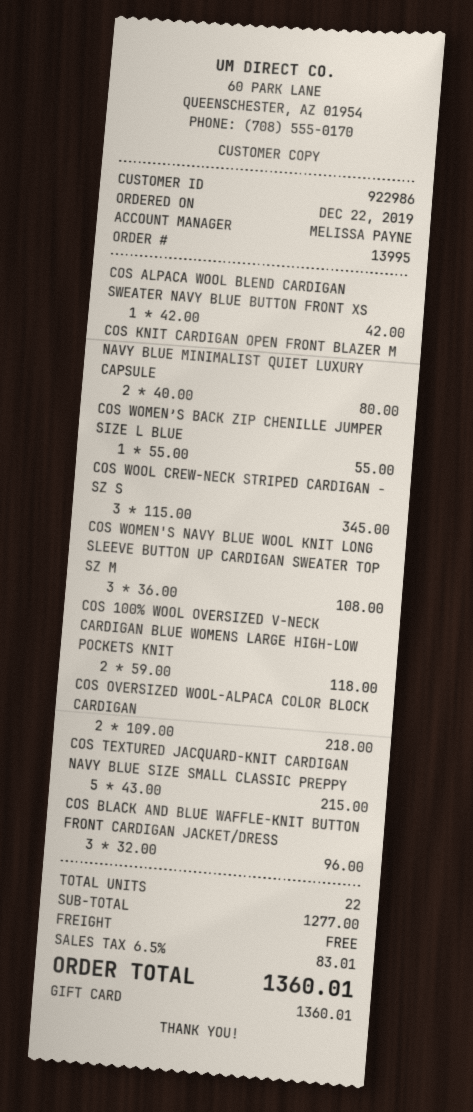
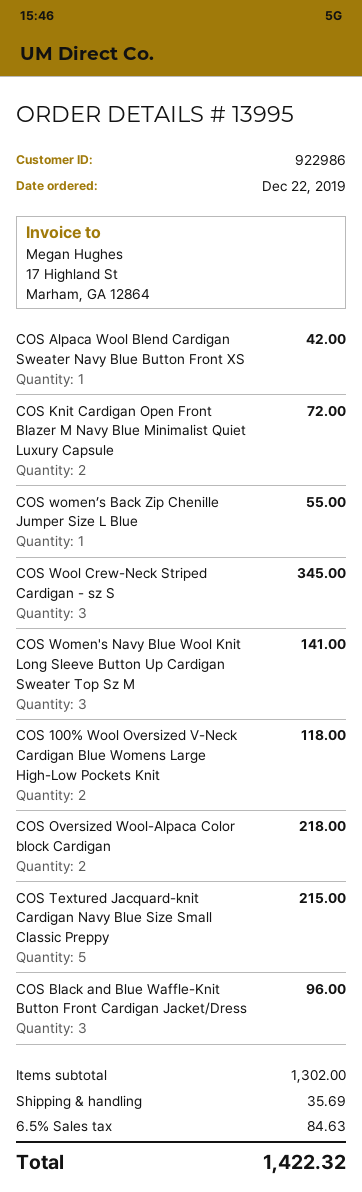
COS KNIT CARDIGAN OPEN FRONT BLAZER M NAVY BLUE MINIMALIST QUIET LUXURY CAPSULE: 2 for 80.00 -> 2 for 72.00
COS WOMEN'S NAVY BLUE WOOL KNIT LONG SLEEVE BUTTON UP CARDIGAN SWEATER TOP SZ M: 3 for 108.00 -> 3 for 141.00
subtotal: 1277.00 -> 1302.00
shipping: 0.00 -> 35.69
tax: 6.5% = 83.01 -> 6.5% = 84.63
total: 1360.01 -> 1422.32

